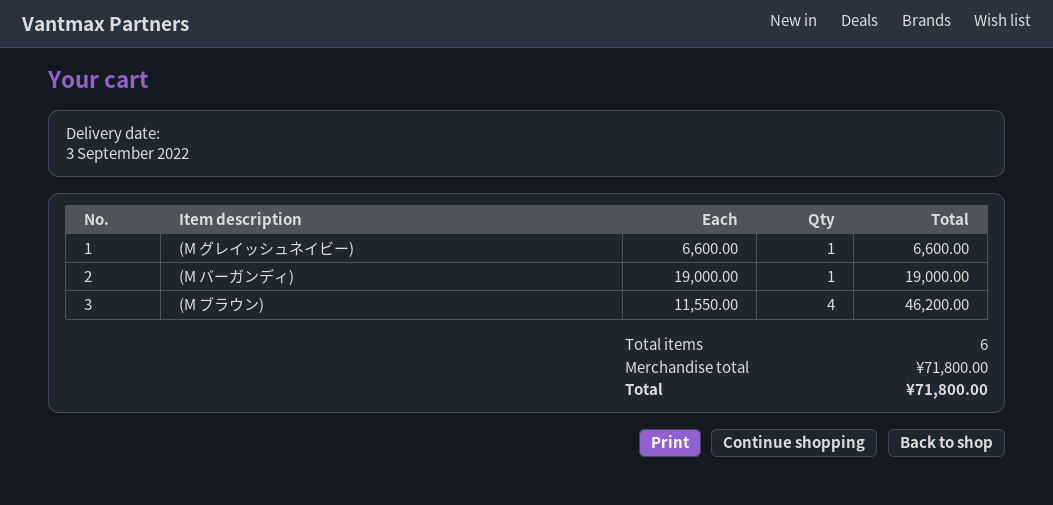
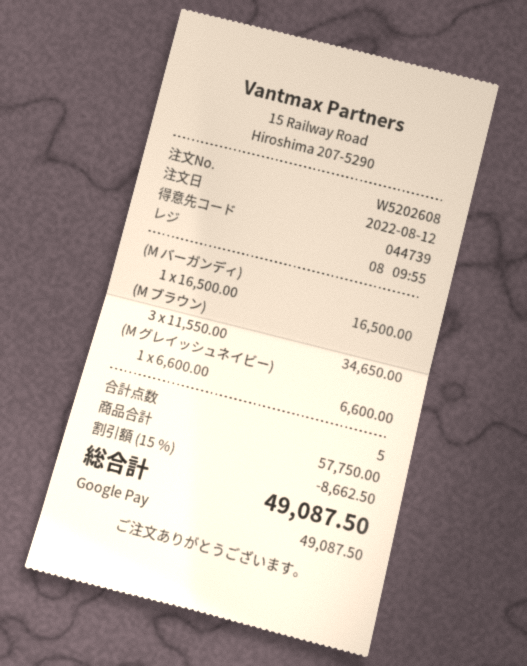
(M バーガンディ): 1 x 19000.00 = 19000.00 -> 1 x 16500.00 = 16500.00
(M ブラウン): 4 x 11550.00 = 46200.00 -> 3 x 11550.00 = 34650.00
total quantity: 6 -> 5
subtotal: 71800.00 -> 57750.00
discount: none -> 15% = 8662.50
total: 71800.00 -> 49087.50

